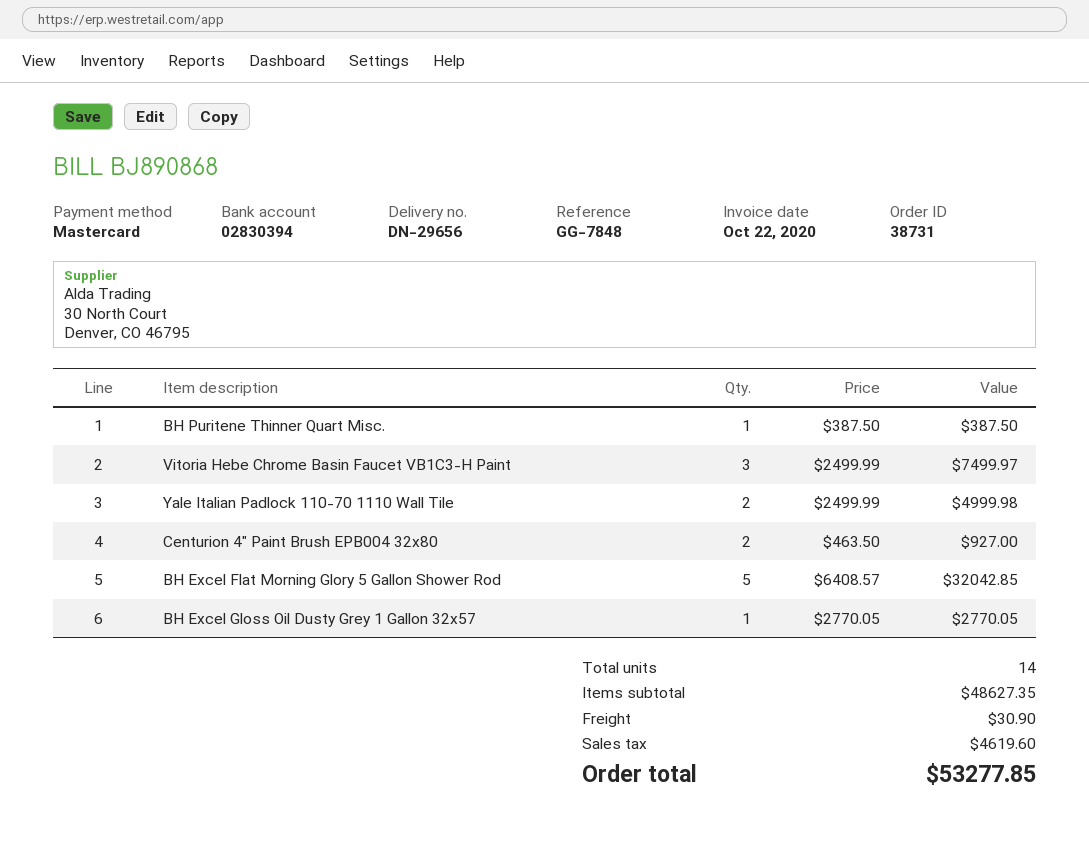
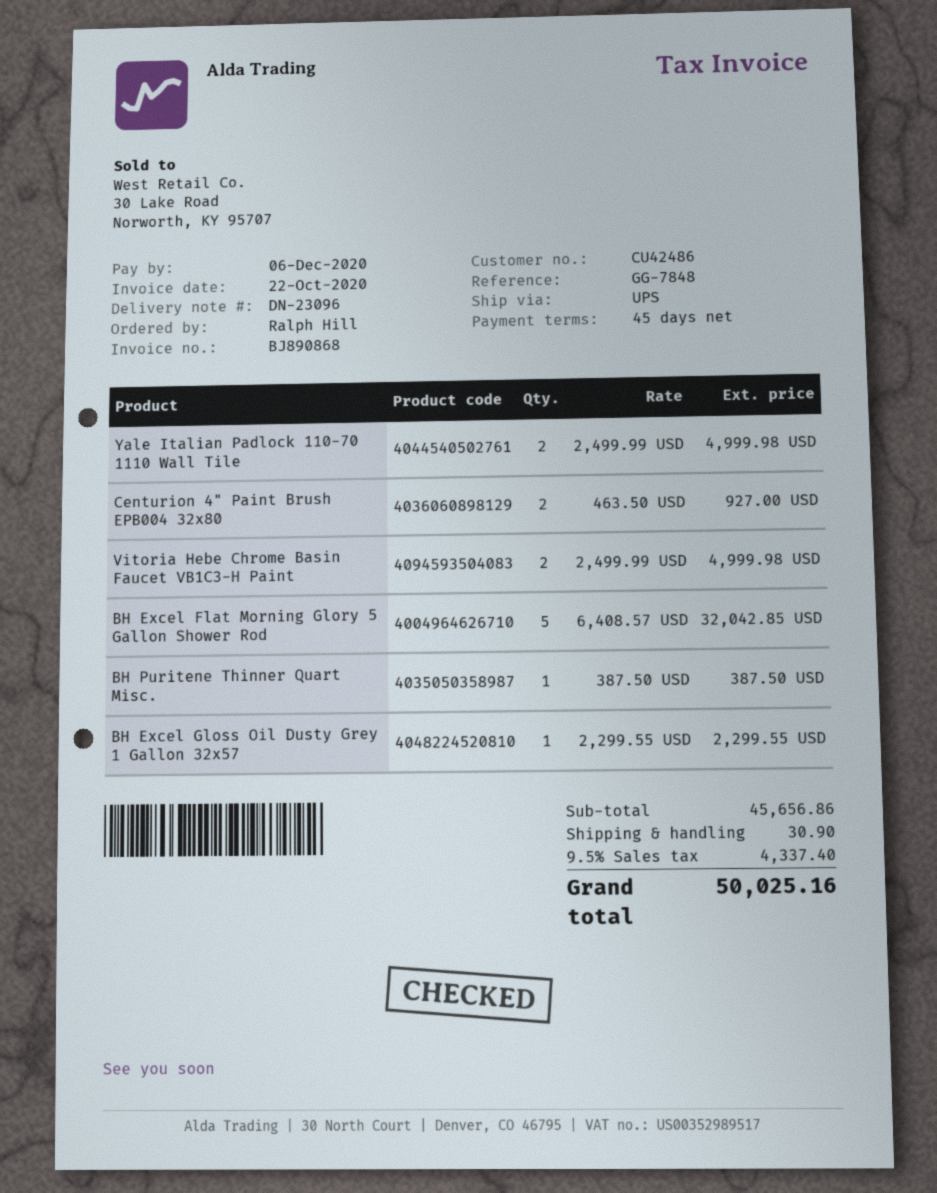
delivery note number: DN-29656 -> DN-23096
Vitoria Hebe Chrome Basin Faucet VB1C3-H Paint: 3 x 2499.99 = 7499.97 -> 2 x 2499.99 = 4999.98
BH Excel Gloss Oil Dusty Grey 1 Gallon 32x57: 1 x 2770.05 = 2770.05 -> 1 x 2299.55 = 2299.55
subtotal: 48627.35 -> 45656.86
tax: 4619.60 -> 4337.40
total: 53277.85 -> 50025.16

